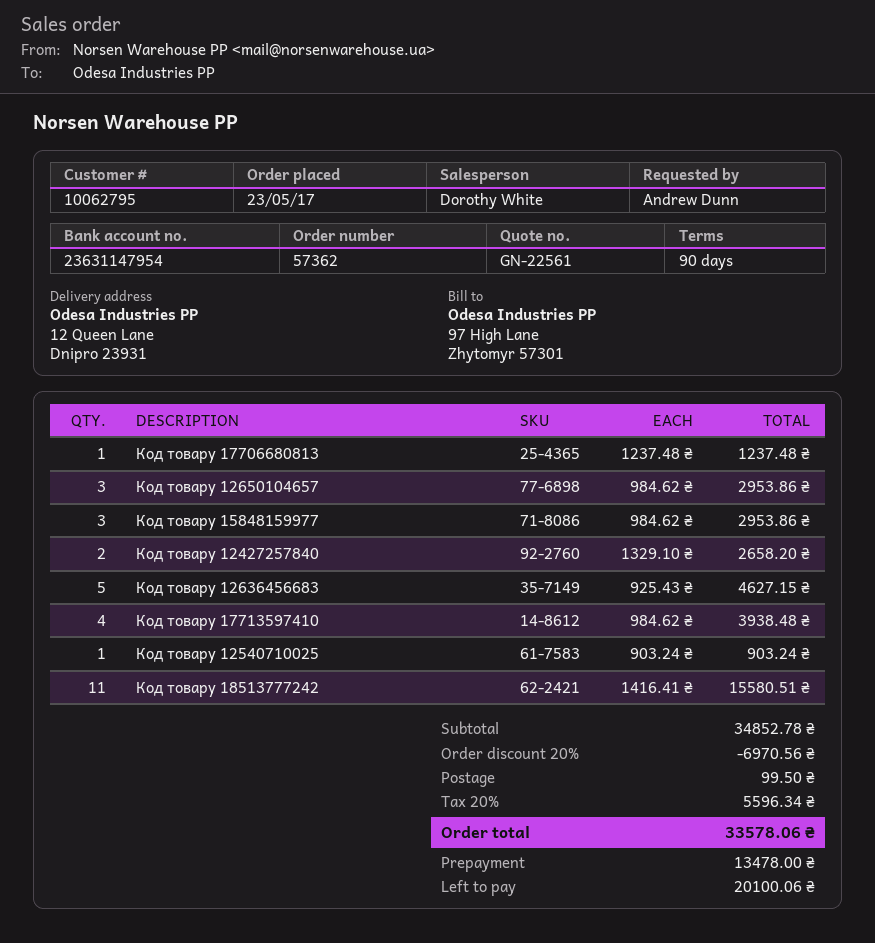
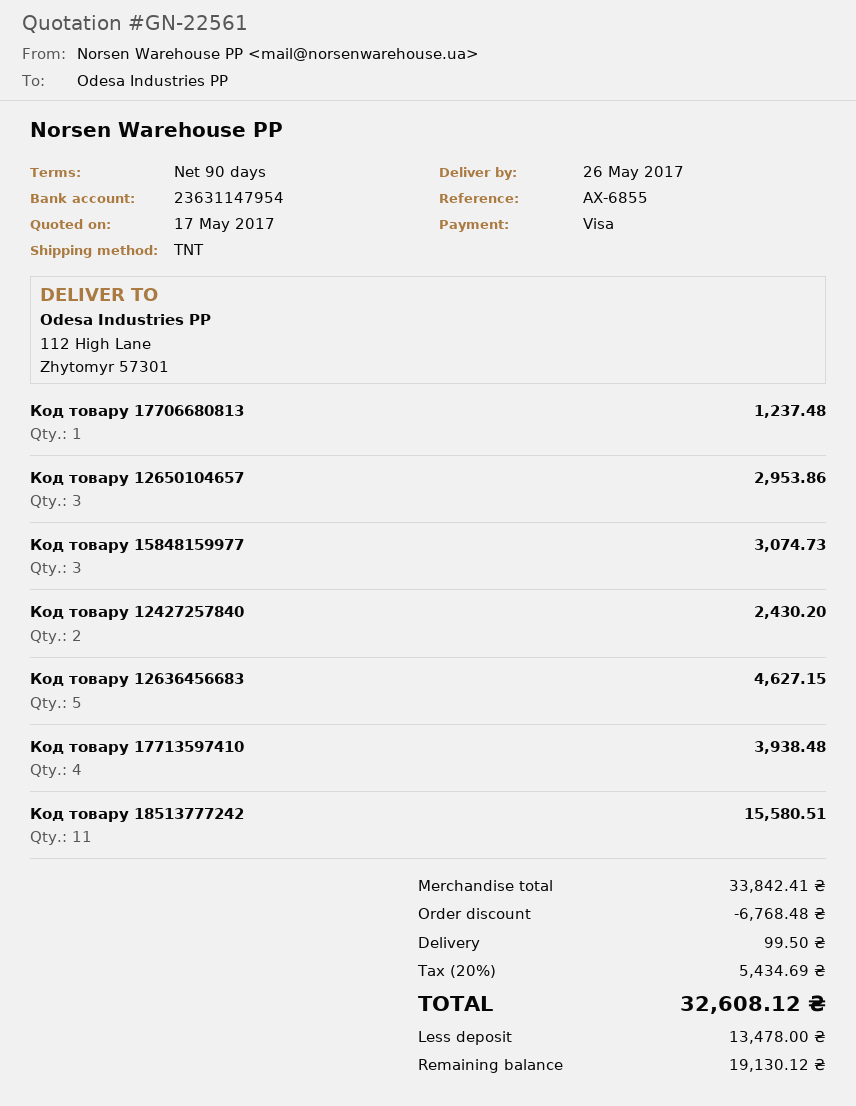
ship to: 12 Queen Lane, Dnipro 23931 -> 112 High Lane, Zhytomyr 57301
Код товару 15848159977: 3 for 2953.86 -> 3 for 3074.73
Код товару 12427257840: 2 for 2658.20 -> 2 for 2430.20
Код товару 12540710025: 1 for 903.24 -> none
subtotal: 34852.78 -> 33842.41
discount: 6970.56 -> 6768.48
tax: 20% = 5596.34 -> 20% = 5434.69
total: 33578.06 -> 32608.12
balance: 20100.06 -> 19130.12

